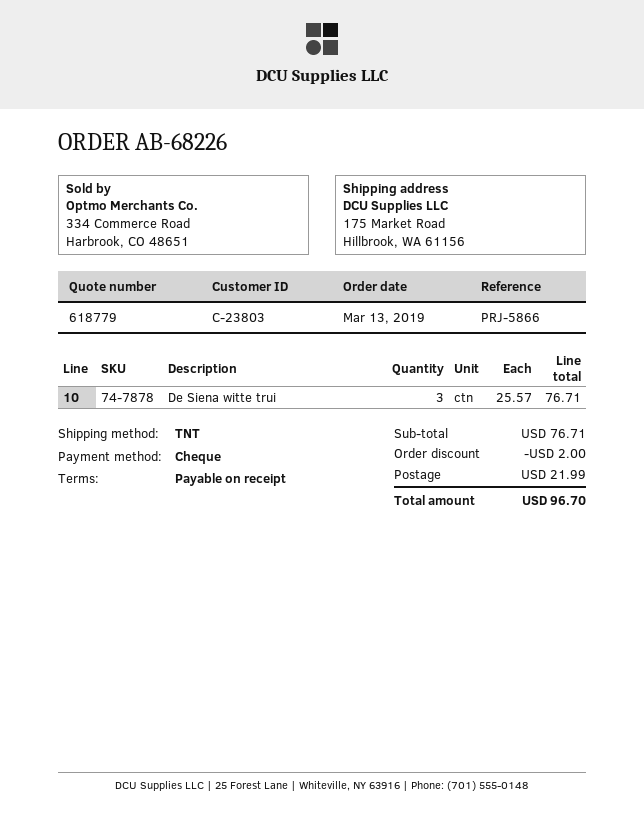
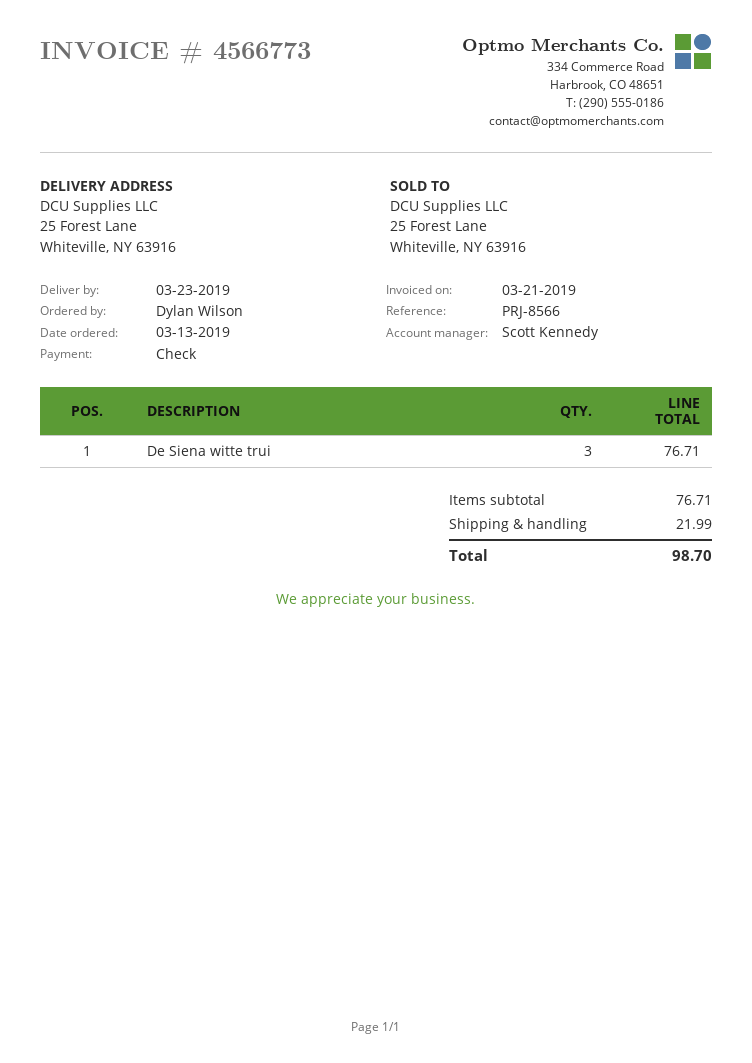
reference: PRJ-5866 -> PRJ-8566
ship to: 175 Market Road, Hillbrook, WA 61156 -> 25 Forest Lane, Whiteville, NY 63916
discount: 2.00 -> none
total: 96.70 -> 98.70

